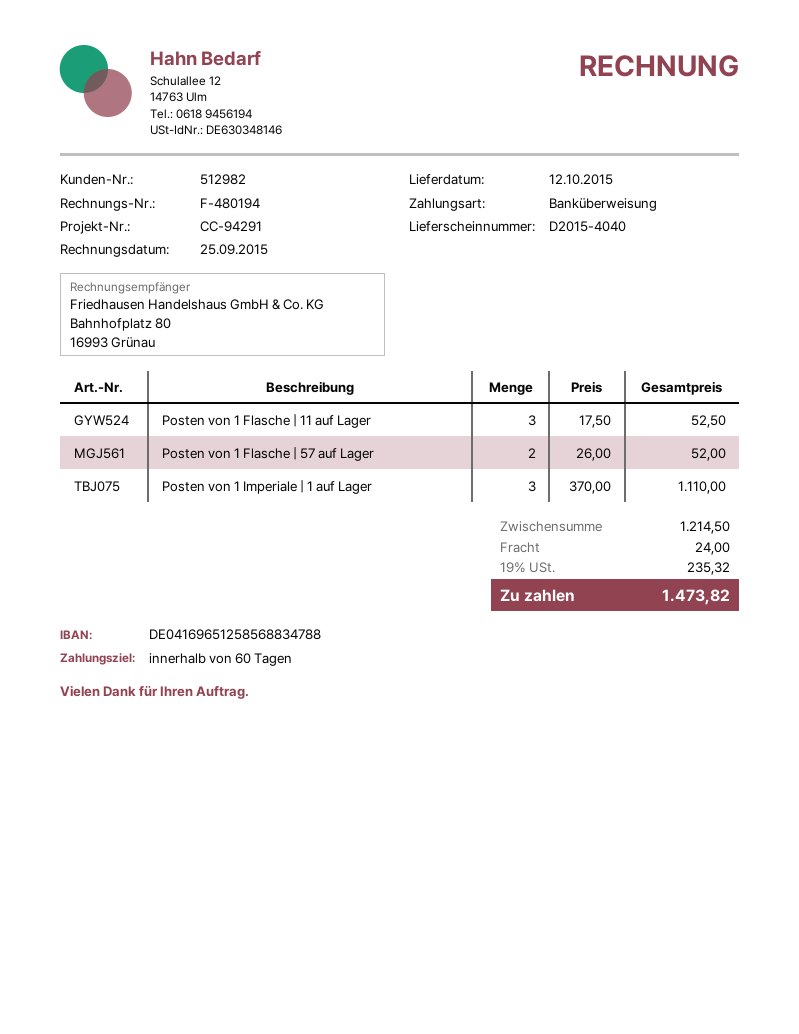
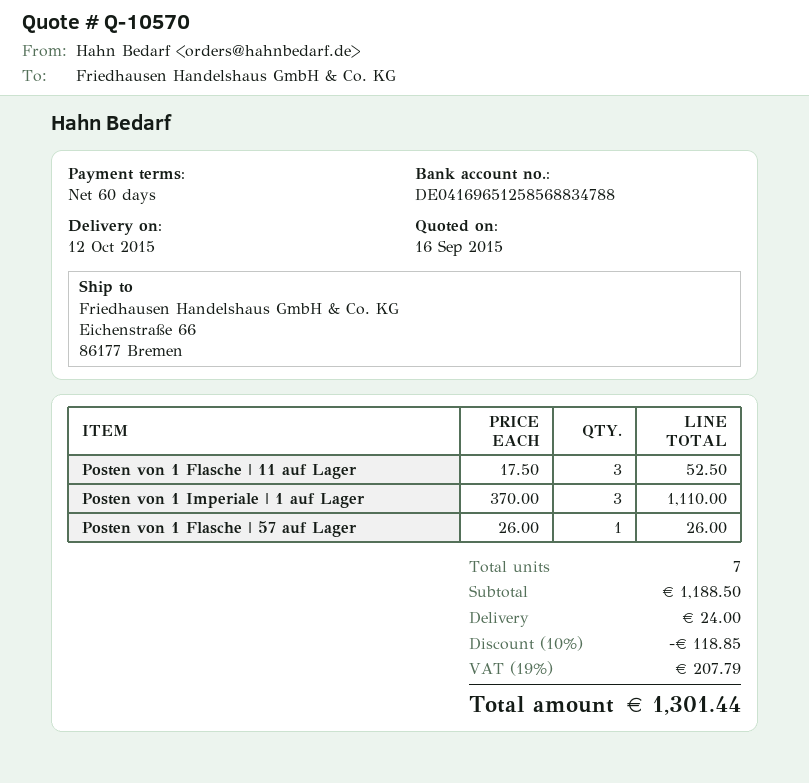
Posten von 1 Flasche | 57 auf Lager: 2 x 26.00 = 52.00 -> 1 x 26.00 = 26.00
subtotal: 1214.50 -> 1188.50
discount: none -> 10% = 118.85
tax: 19% = 235.32 -> 19% = 207.79
total: 1473.82 -> 1301.44

